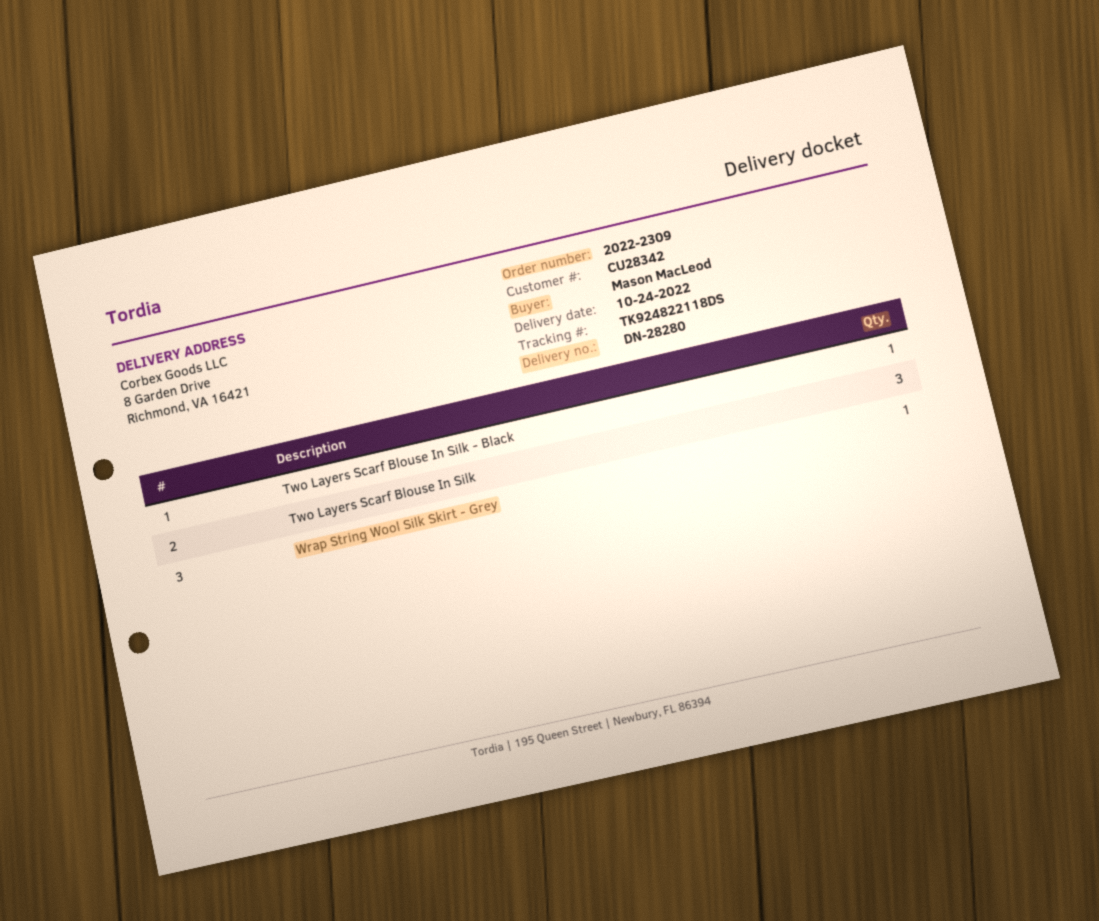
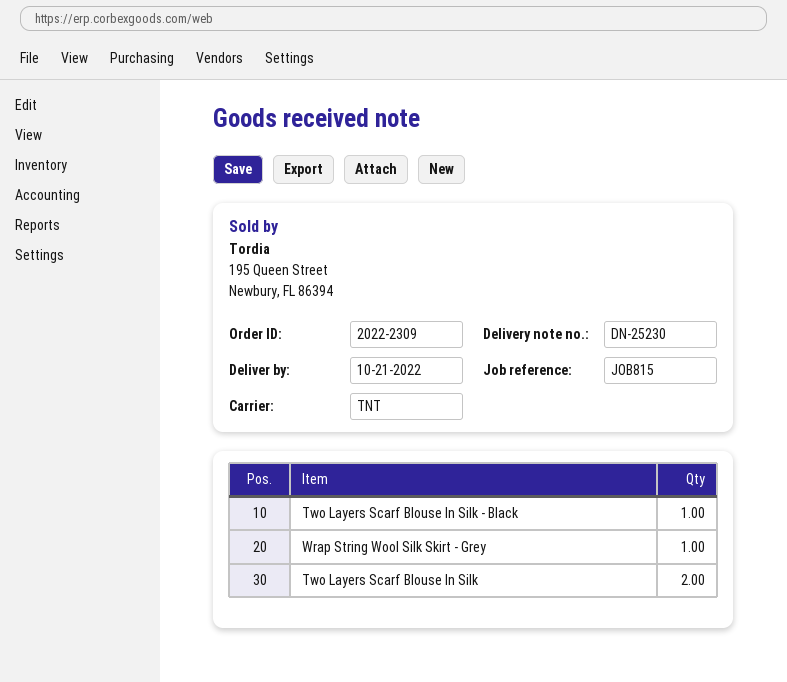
delivery note number: DN-28280 -> DN-25230
delivery date: 2022-10-24 -> 2022-10-21
Two Layers Scarf Blouse In Silk: 3 -> 2

